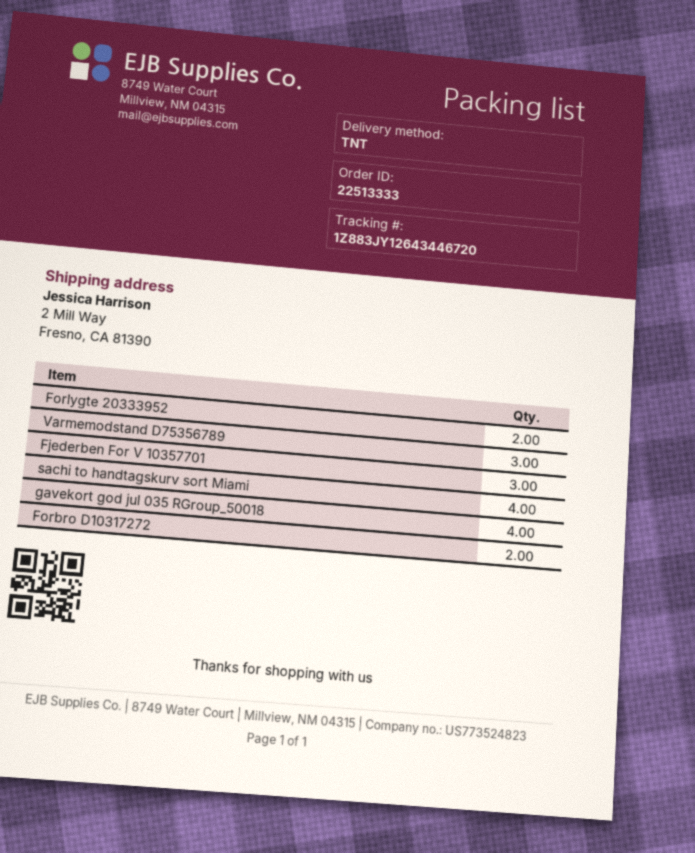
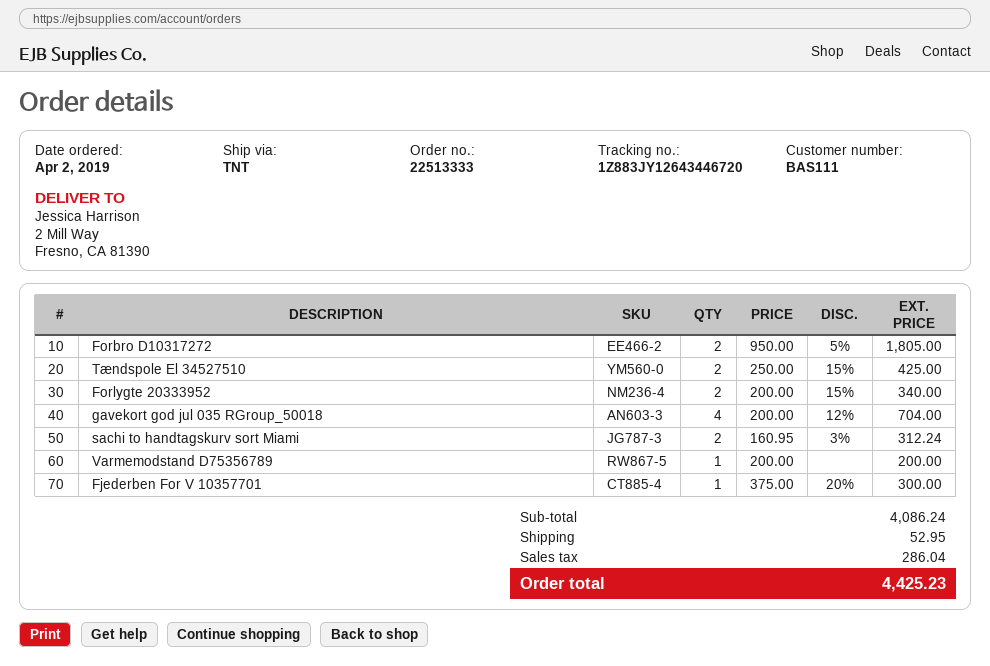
Varmemodstand D75356789: 3 -> 1
Fjederben For V 10357701: 3 -> 1
sachi to handtagskurv sort Miami: 4 -> 2
Tændspole El 34527510: none -> 2

